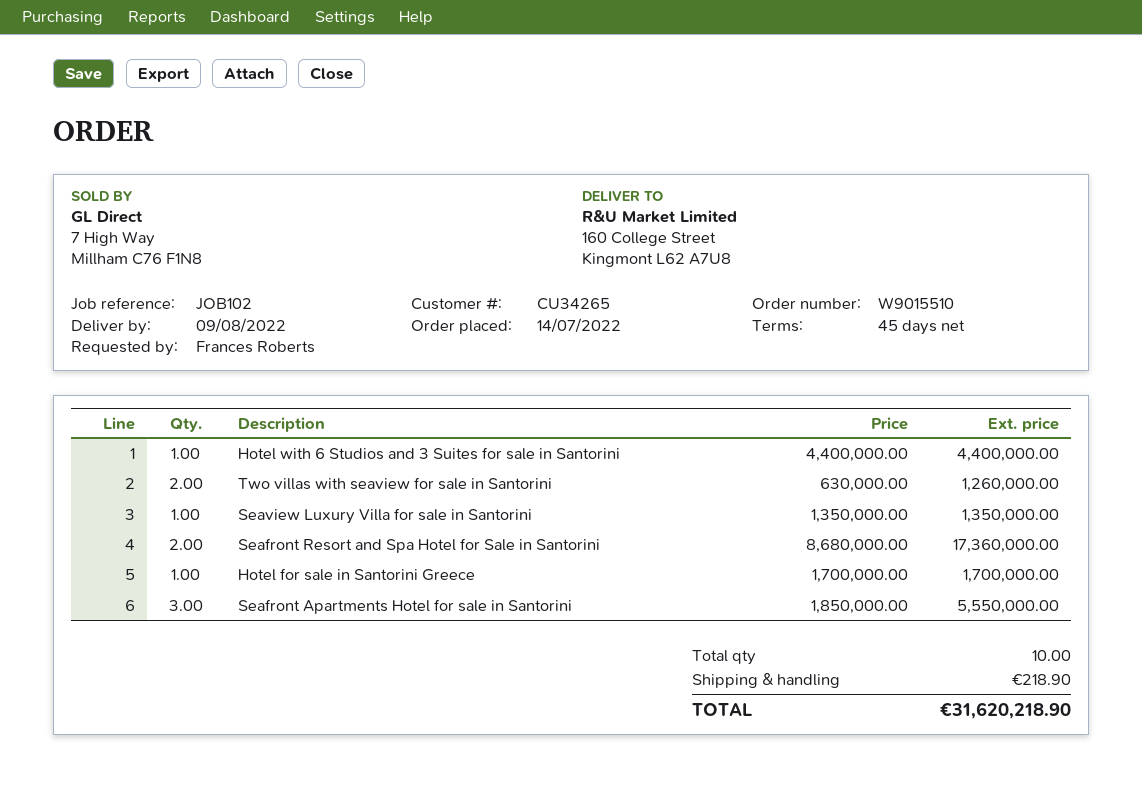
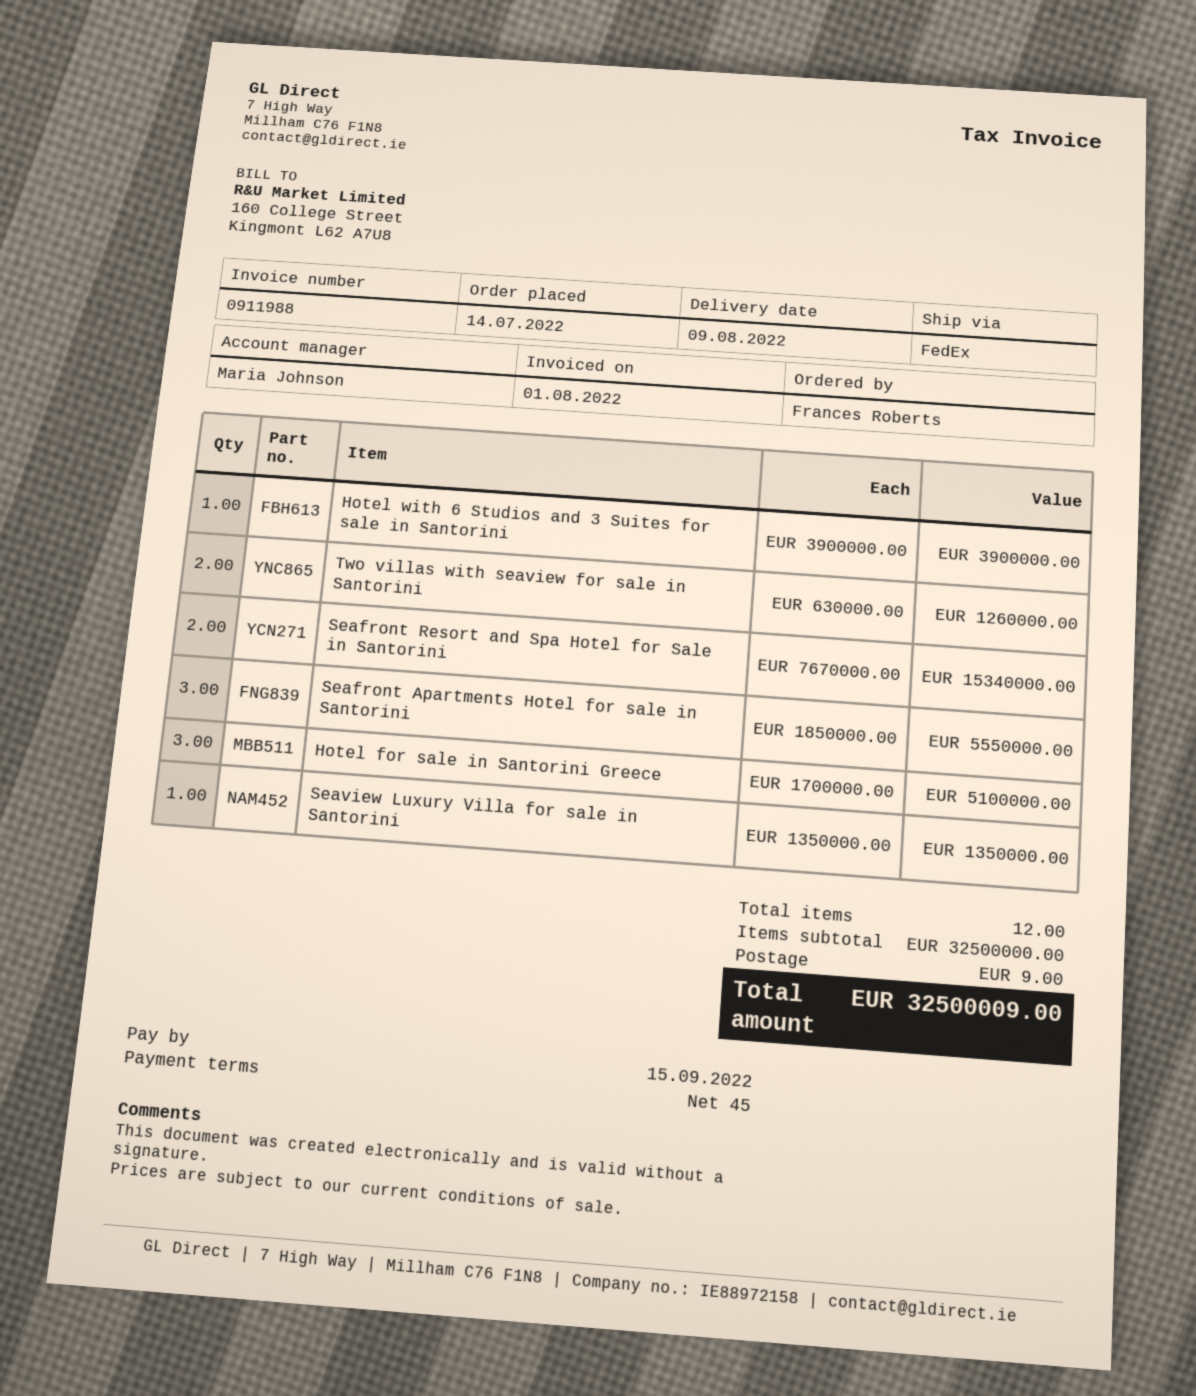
Hotel with 6 Studios and 3 Suites for sale in Santorini: 1 x 4400000.00 = 4400000.00 -> 1 x 3900000.00 = 3900000.00
Seafront Resort and Spa Hotel for Sale in Santorini: 2 x 8680000.00 = 17360000.00 -> 2 x 7670000.00 = 15340000.00
Hotel for sale in Santorini Greece: 1 x 1700000.00 = 1700000.00 -> 3 x 1700000.00 = 5100000.00
total quantity: 10 -> 12
shipping: 218.90 -> 9.00
total: 31620218.90 -> 32500009.00

